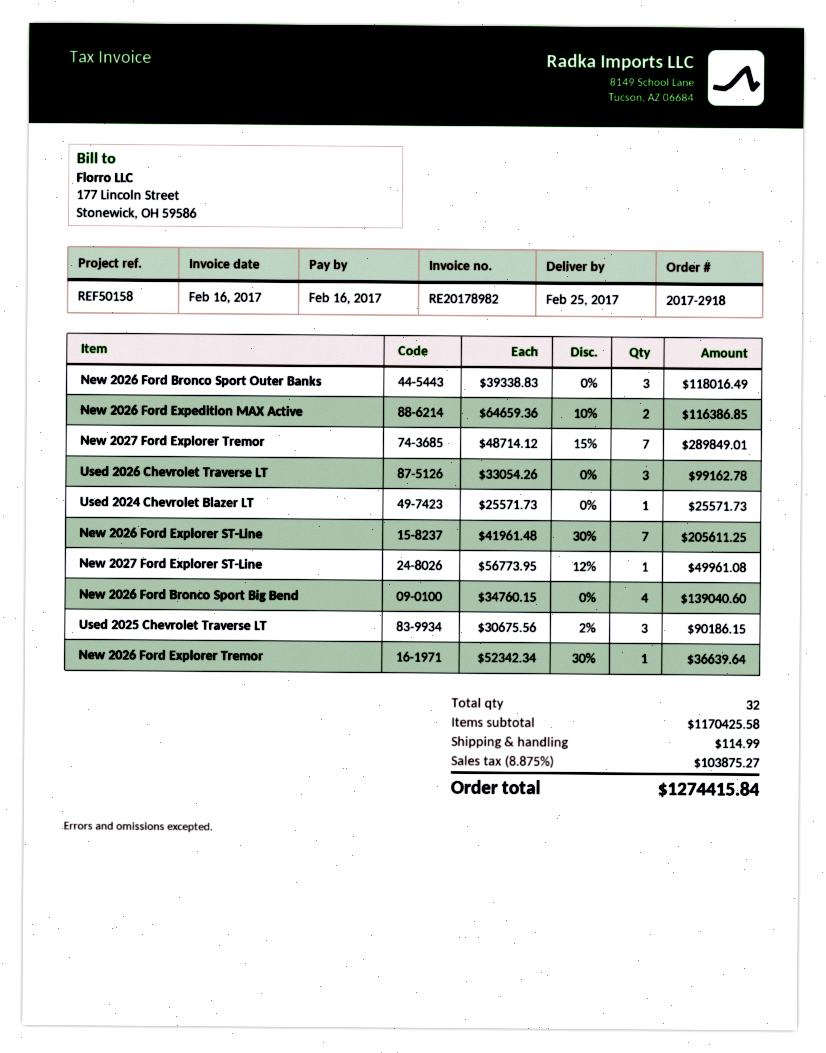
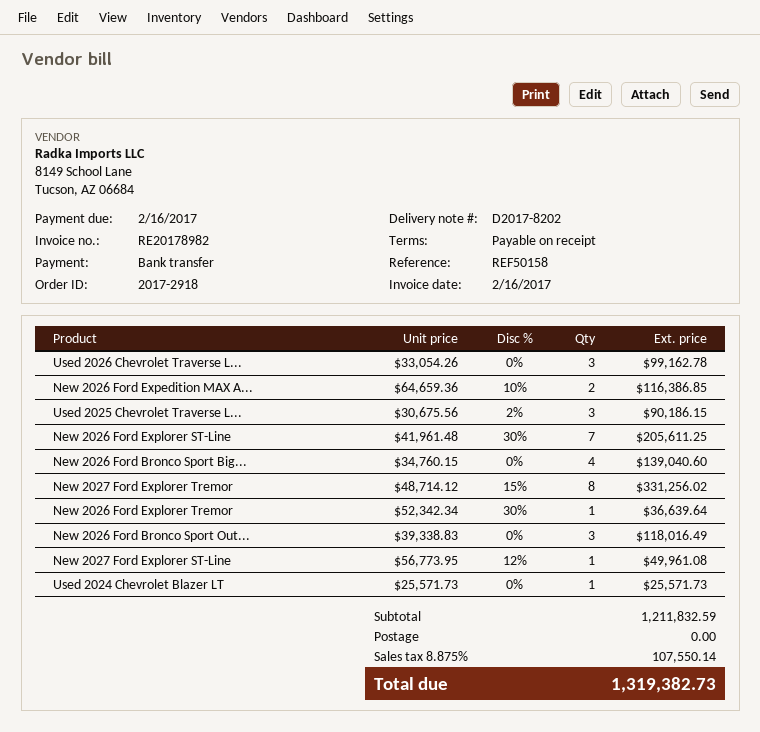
New 2027 Ford Explorer Tremor: 7 x 48714.12 - 15% = 289849.01 -> 8 x 48714.12 - 15% = 331256.02
subtotal: 1170425.58 -> 1211832.59
shipping: 114.99 -> 0.00
tax: 8.875% = 103875.27 -> 8.875% = 107550.14
total: 1274415.84 -> 1319382.73

